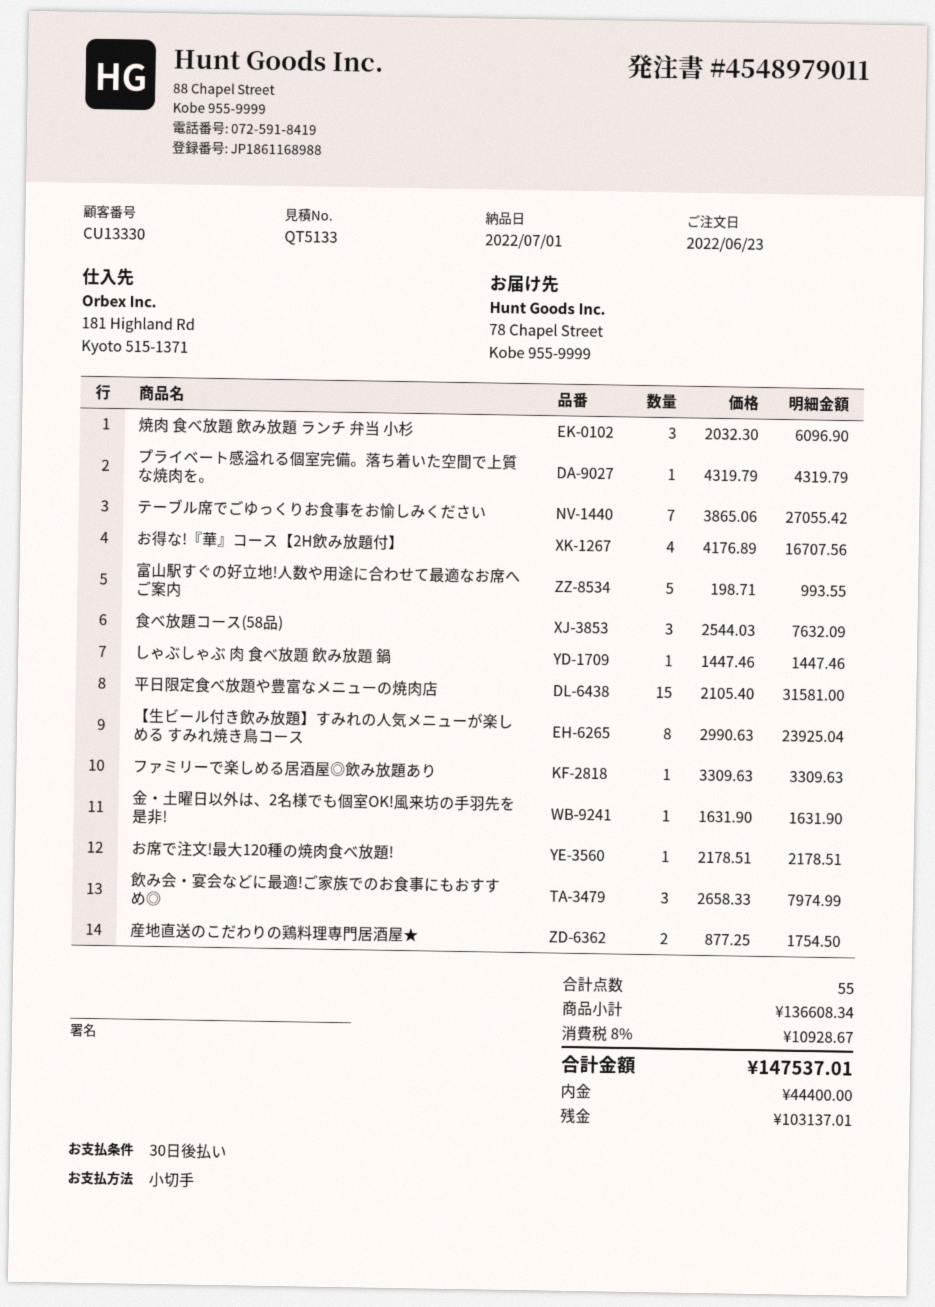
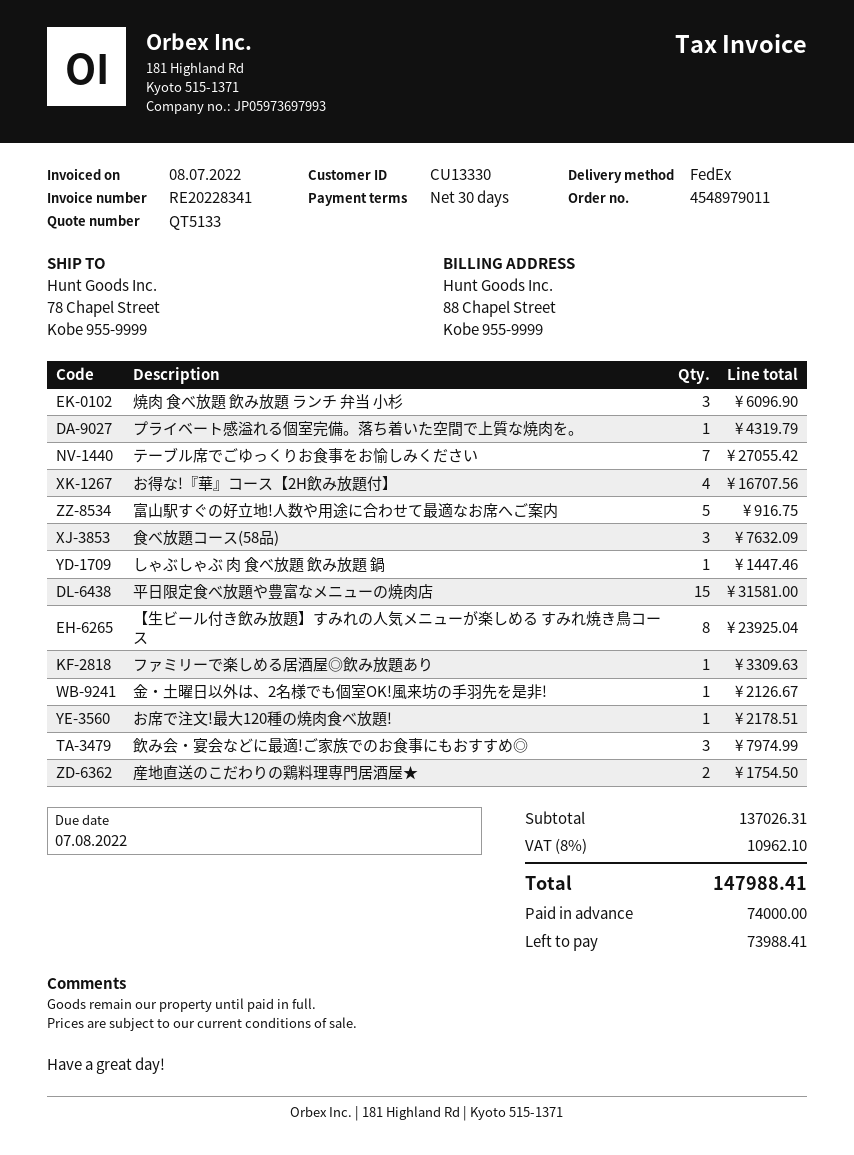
富山駅すぐの好立地!人数や用途に合わせて最適なお席へご案内: 5 for 993.55 -> 5 for 916.75
金・土曜日以外は、2名様でも個室OK!風来坊の手羽先を是非!: 1 for 1631.90 -> 1 for 2126.67
subtotal: 136608.34 -> 137026.31
tax: 8% = 10928.67 -> 8% = 10962.10
total: 147537.01 -> 147988.41
deposit: 44400.00 -> 74000.00
balance: 103137.01 -> 73988.41

